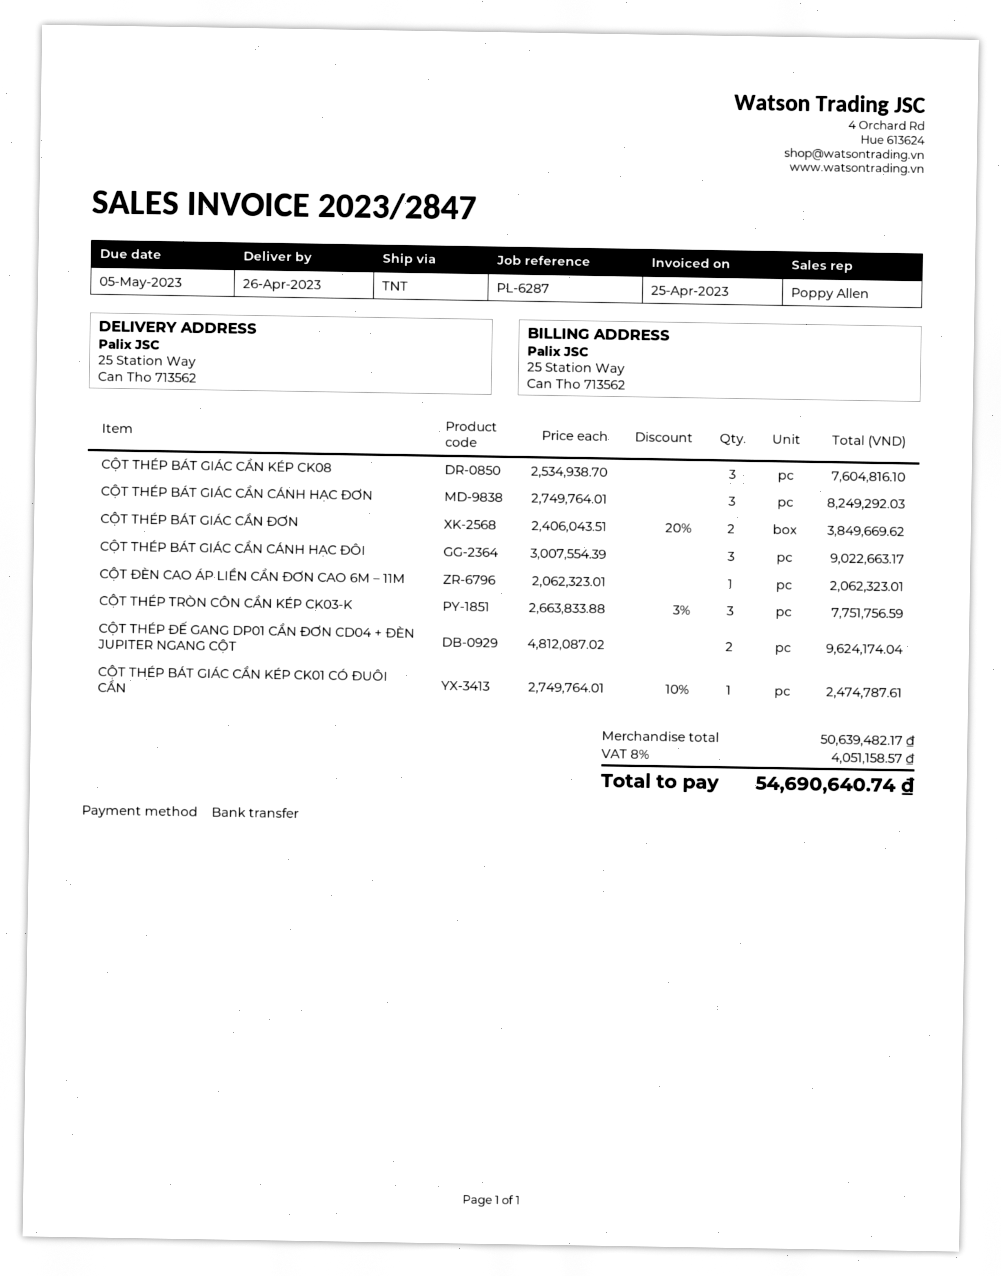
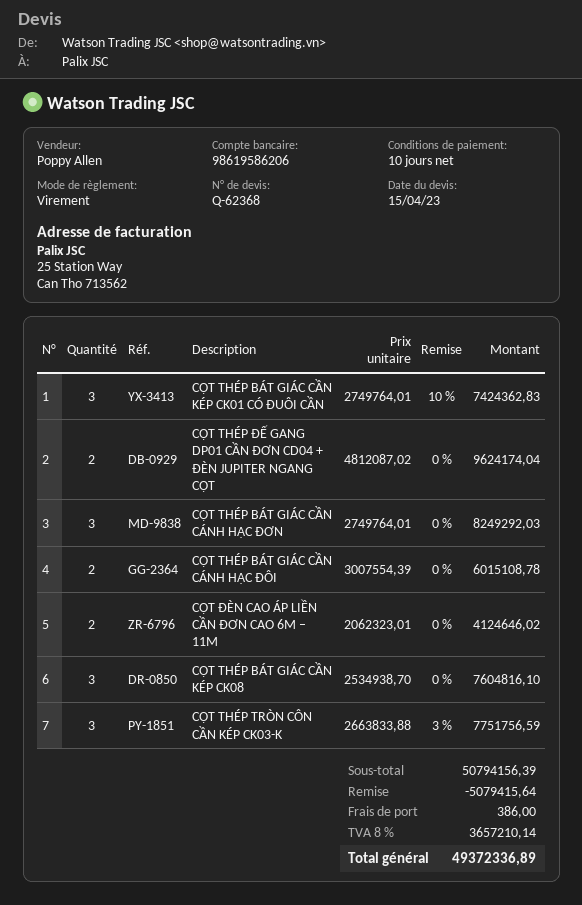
CỘT THÉP BÁT GIÁC CẦN ĐƠN: 2 x 2406043.51 - 20% = 3849669.62 -> none
CỘT THÉP BÁT GIÁC CẦN CÁNH HẠC ĐÔI: 3 x 3007554.39 = 9022663.17 -> 2 x 3007554.39 = 6015108.78
CỘT ĐÈN CAO ÁP LIỀN CẦN ĐƠN CAO 6M – 11M: 1 x 2062323.01 = 2062323.01 -> 2 x 2062323.01 = 4124646.02
CỘT THÉP BÁT GIÁC CẦN KÉP CK01 CÓ ĐUÔI CẦN: 1 x 2749764.01 - 10% = 2474787.61 -> 3 x 2749764.01 - 10% = 7424362.83
subtotal: 50639482.17 -> 50794156.39
discount: none -> 5079415.64
shipping: none -> 386.00
tax: 8% = 4051158.57 -> 8% = 3657210.14
total: 54690640.74 -> 49372336.89

